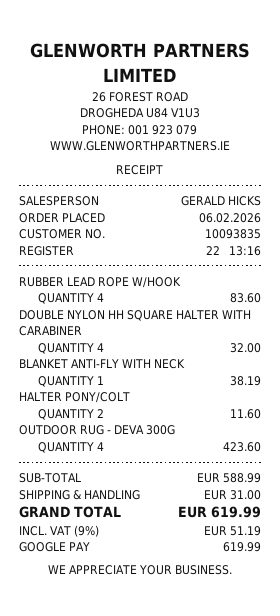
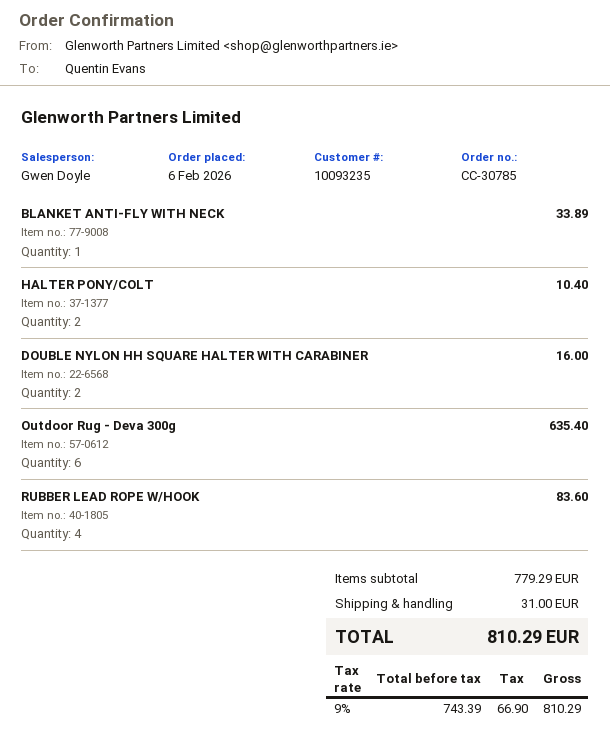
customer number: 10093835 -> 10093235
sales rep: GERALD HICKS -> Gwen Doyle
DOUBLE NYLON HH SQUARE HALTER WITH CARABINER: 4 for 32.00 -> 2 for 16.00
BLANKET ANTI-FLY WITH NECK: 1 for 38.19 -> 1 for 33.89
HALTER PONY/COLT: 2 for 11.60 -> 2 for 10.40
OUTDOOR RUG - DEVA 300G: 4 for 423.60 -> 6 for 635.40
subtotal: 588.99 -> 779.29
tax: 9% = 51.19 -> 9% = 66.90
total: 619.99 -> 810.29

